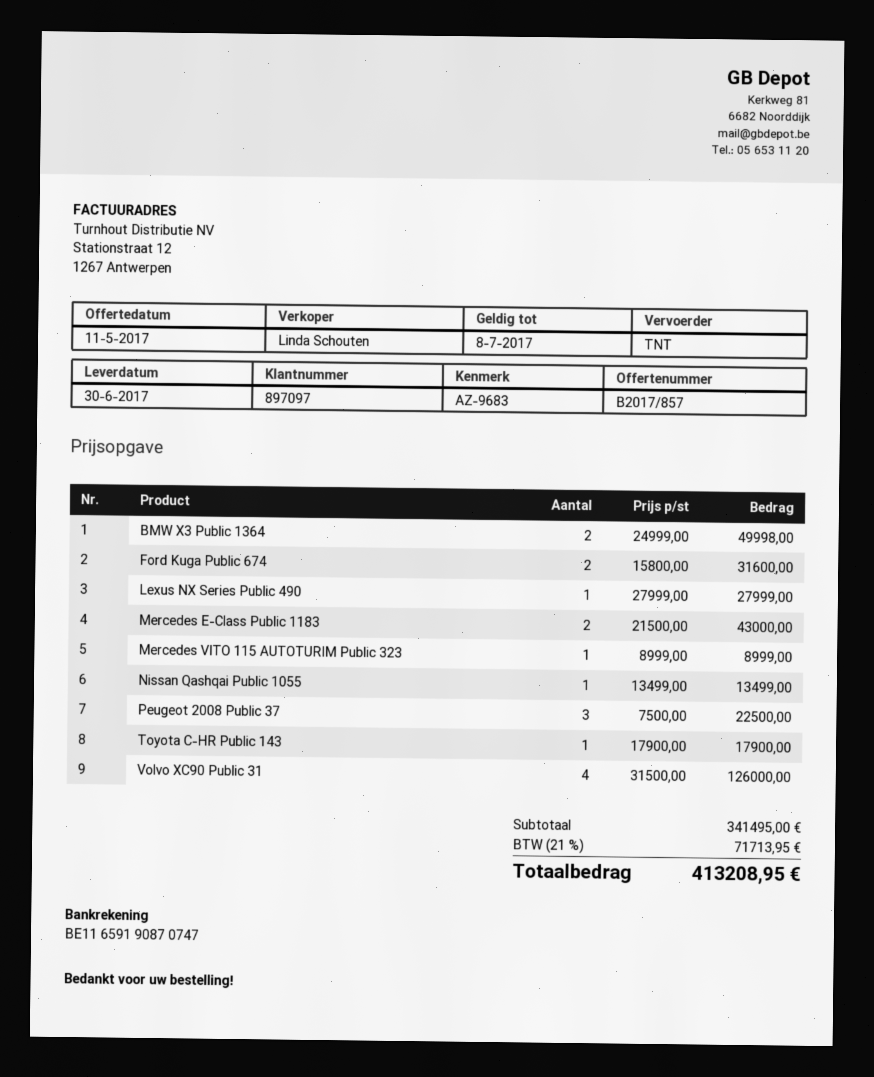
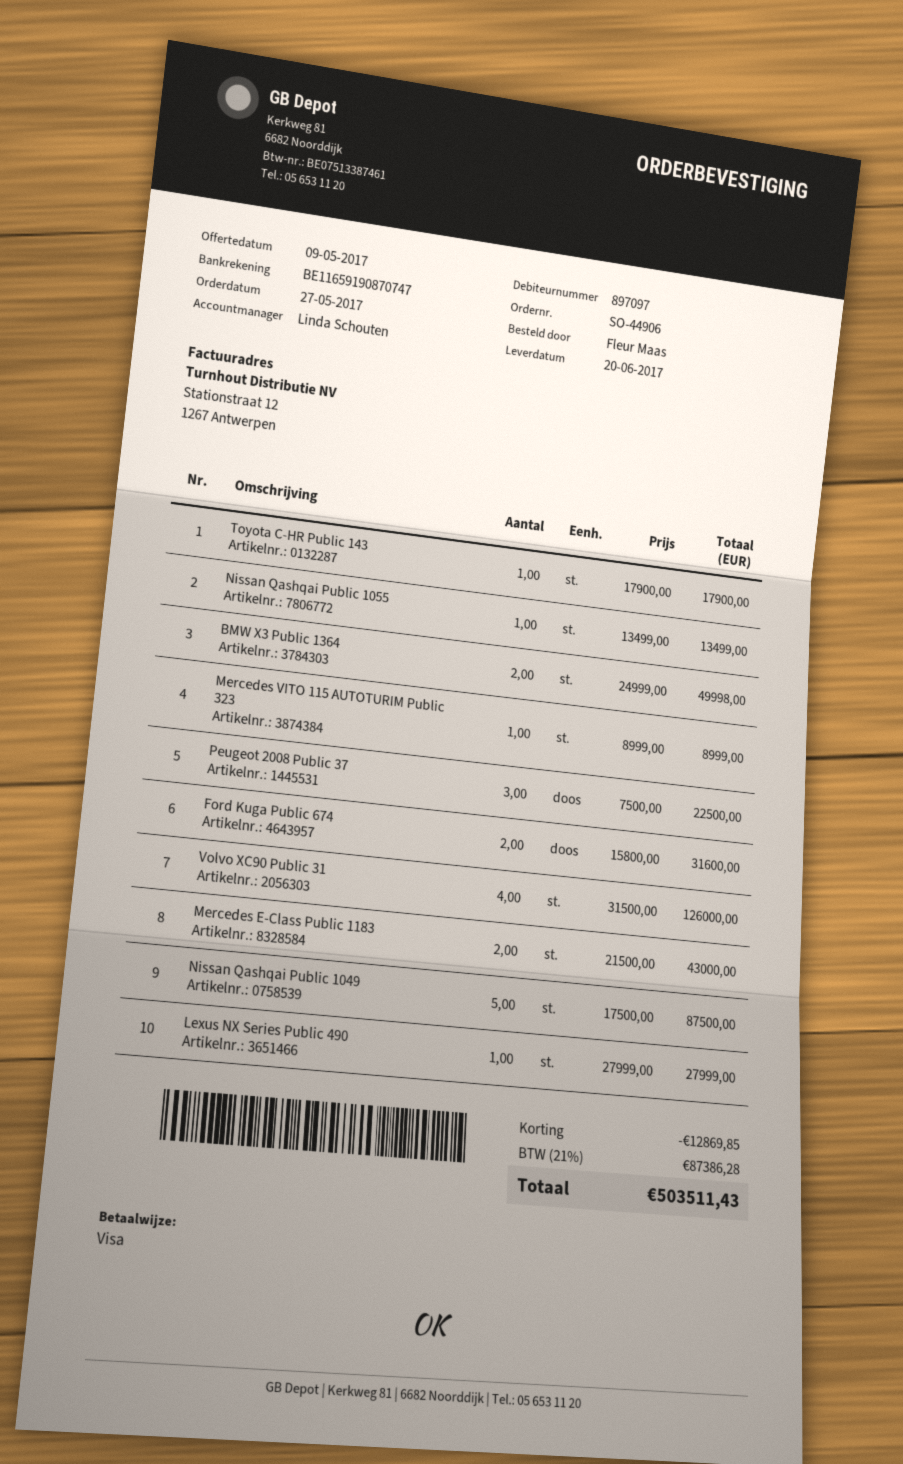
quote date: 2017-05-11 -> 2017-05-09
delivery date: 2017-06-30 -> 2017-06-20
Nissan Qashqai Public 1049: none -> 5 x 17500.00 = 87500.00
discount: none -> 12869.85
tax: 21% = 71713.95 -> 21% = 87386.28
total: 413208.95 -> 503511.43

